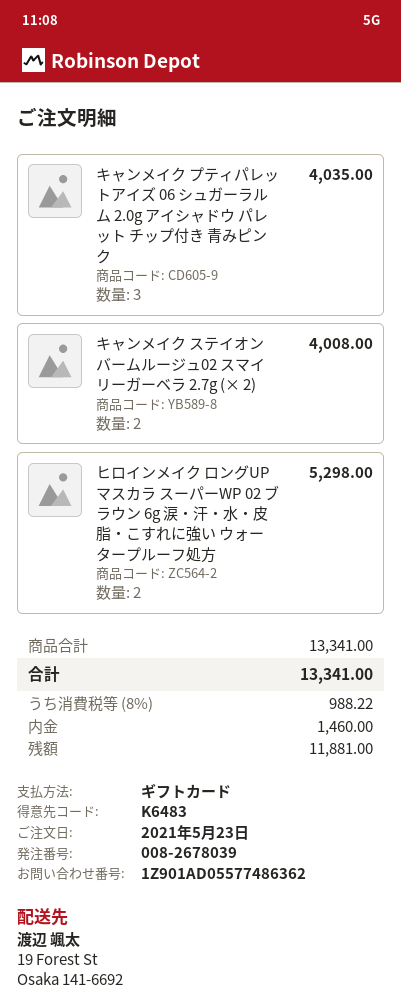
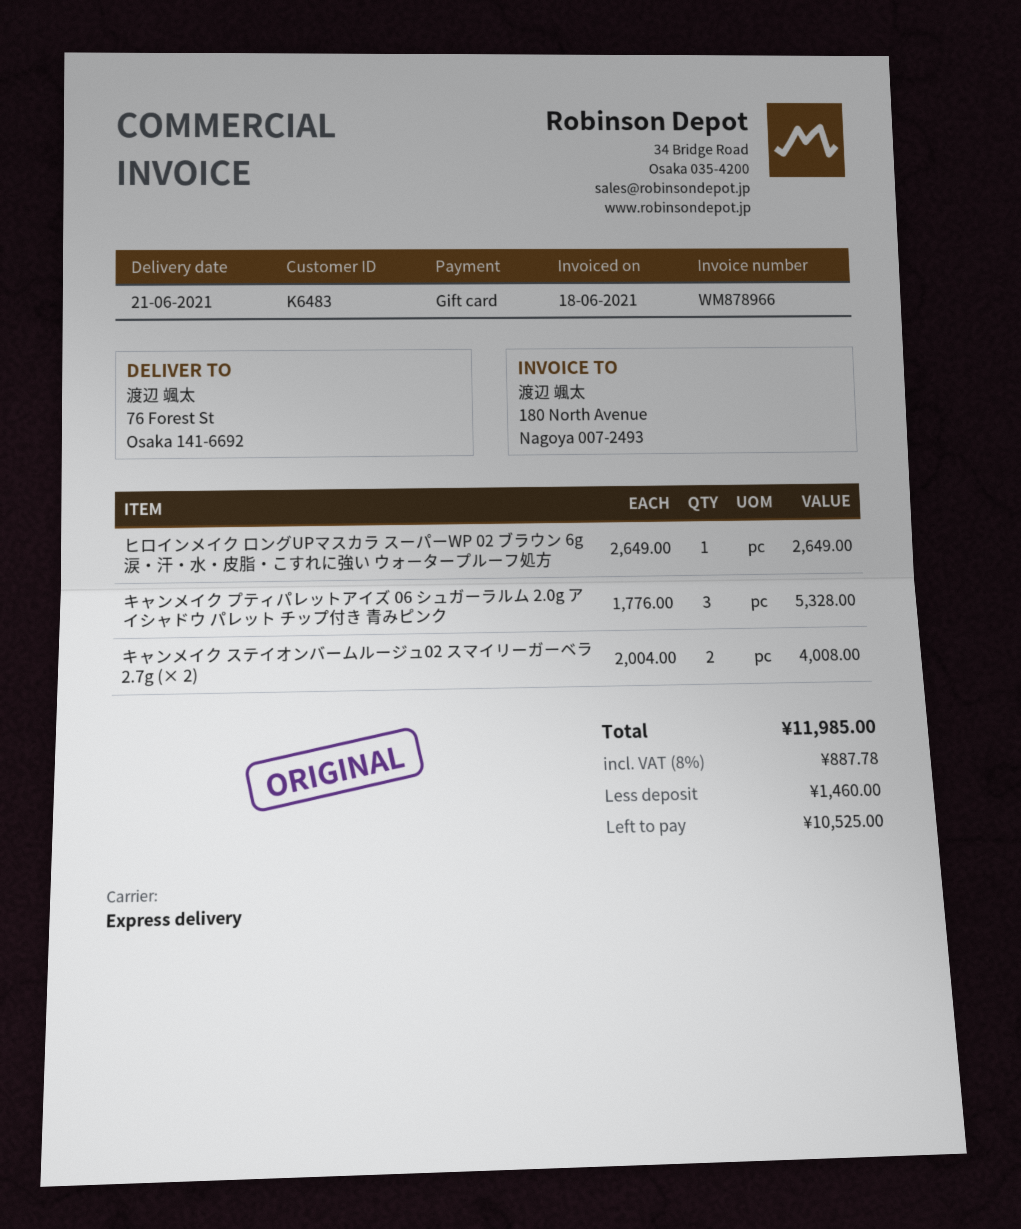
ship to: 19 Forest St, Osaka 141-6692 -> 76 Forest St, Osaka 141-6692
キャンメイク プティパレットアイズ 06 シュガーラルム 2.0g アイシャドウ パレット チップ付き 青みピンク: 3 for 4035.00 -> 3 for 5328.00
ヒロインメイク ロングUPマスカラ スーパーWP 02 ブラウン 6g 涙・汗・水・皮脂・こすれに強い ウォータープルーフ処方: 2 for 5298.00 -> 1 for 2649.00
tax: 8% = 988.22 -> 8% = 887.78
total: 13341.00 -> 11985.00
balance: 11881.00 -> 10525.00

